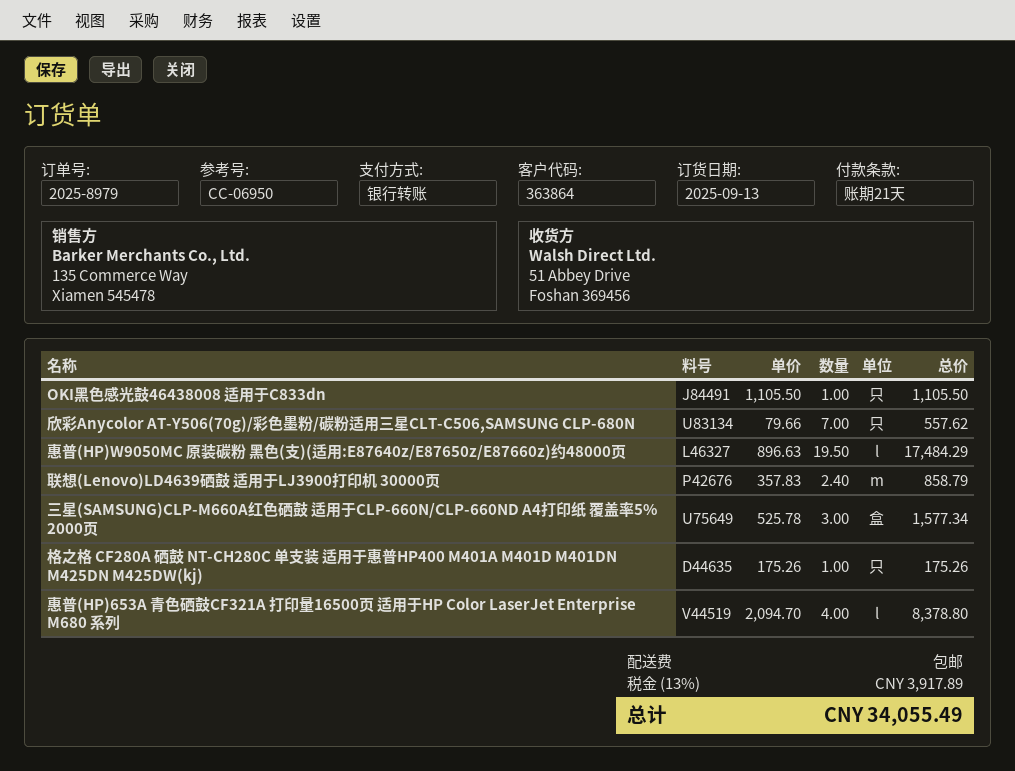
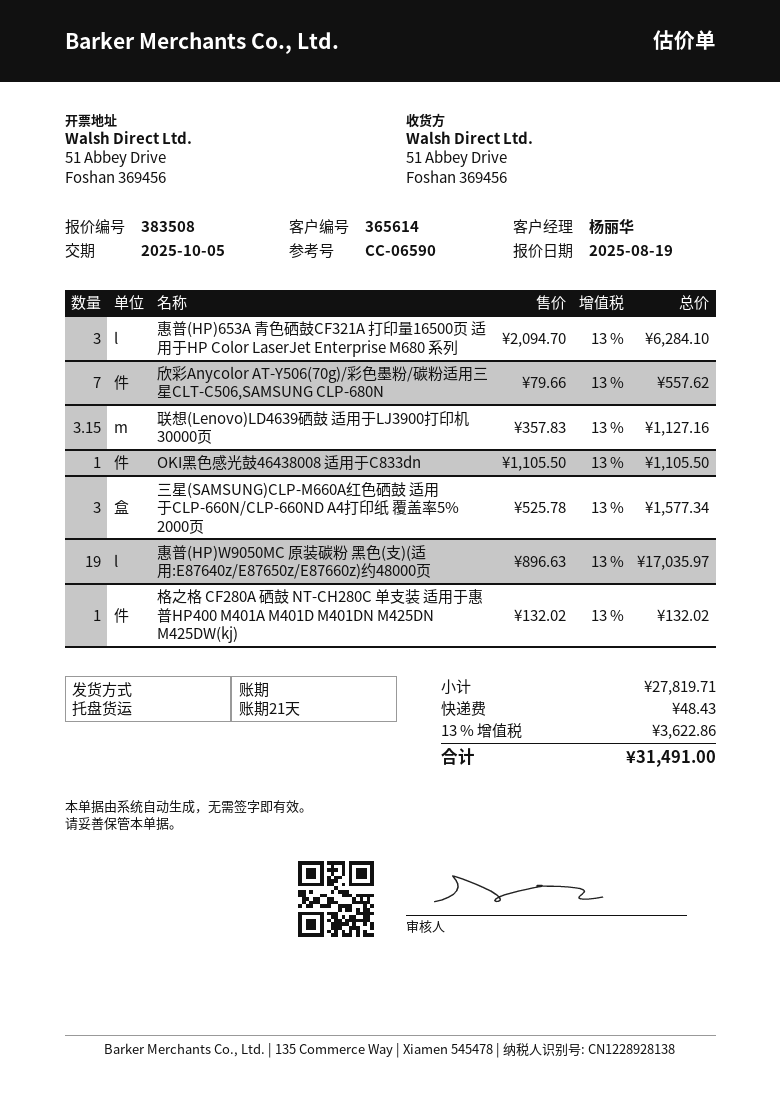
customer number: 363864 -> 365614
reference: CC-06950 -> CC-06590
惠普(HP)W9050MC 原装碳粉 黑色(支)(适用:E87640z/E87650z/E87660z)约48000页: 19.5 x 896.63 = 17484.29 -> 19 x 896.63 = 17035.97
联想(Lenovo)LD4639硒鼓 适用于LJ3900打印机 30000页: 2.4 x 357.83 = 858.79 -> 3.15 x 357.83 = 1127.16
格之格 CF280A 硒鼓 NT-CH280C 单支装 适用于惠普HP400 M401A M401D M401DN M425DN M425DW(kj): 1 x 175.26 = 175.26 -> 1 x 132.02 = 132.02
惠普(HP)653A 青色硒鼓CF321A 打印量16500页 适用于HP Color LaserJet Enterprise M680 系列: 4 x 2094.70 = 8378.80 -> 3 x 2094.70 = 6284.10
shipping: 0.00 -> 48.43
tax: 13% = 3917.89 -> 13% = 3622.86
total: 34055.49 -> 31491.00

